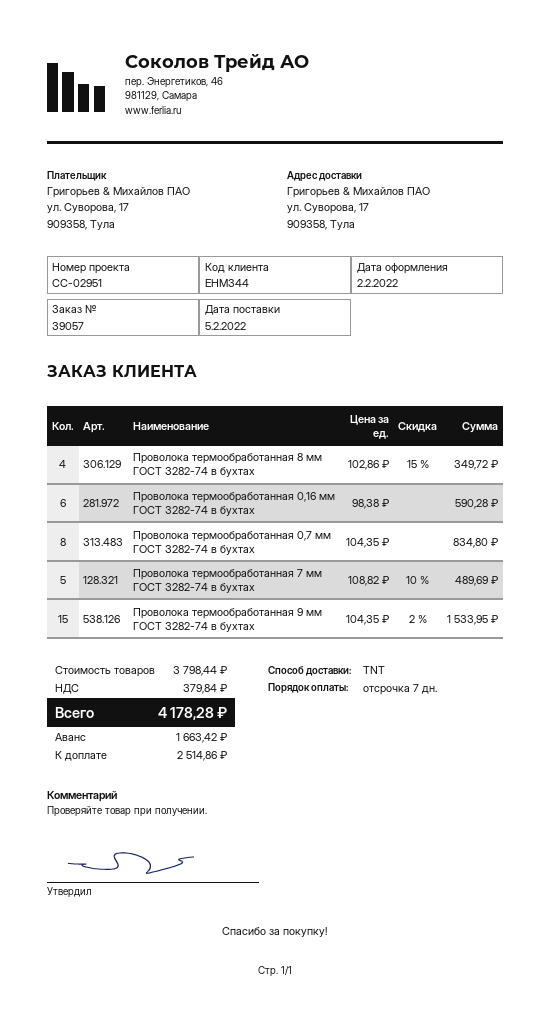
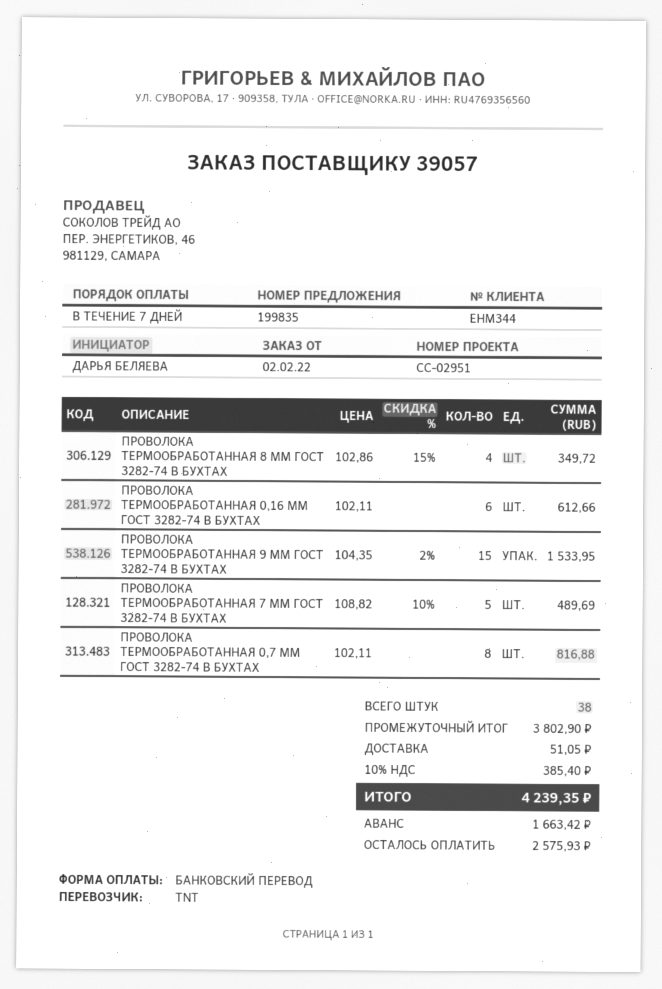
Проволока термообработанная 0,16 мм ГОСТ 3282-74 в бухтах: 6 x 98.38 = 590.28 -> 6 x 102.11 = 612.66
Проволока термообработанная 0,7 мм ГОСТ 3282-74 в бухтах: 8 x 104.35 = 834.80 -> 8 x 102.11 = 816.88
subtotal: 3798.44 -> 3802.90
shipping: none -> 51.05
tax: 379.84 -> 385.40
total: 4178.28 -> 4239.35
balance: 2514.86 -> 2575.93

